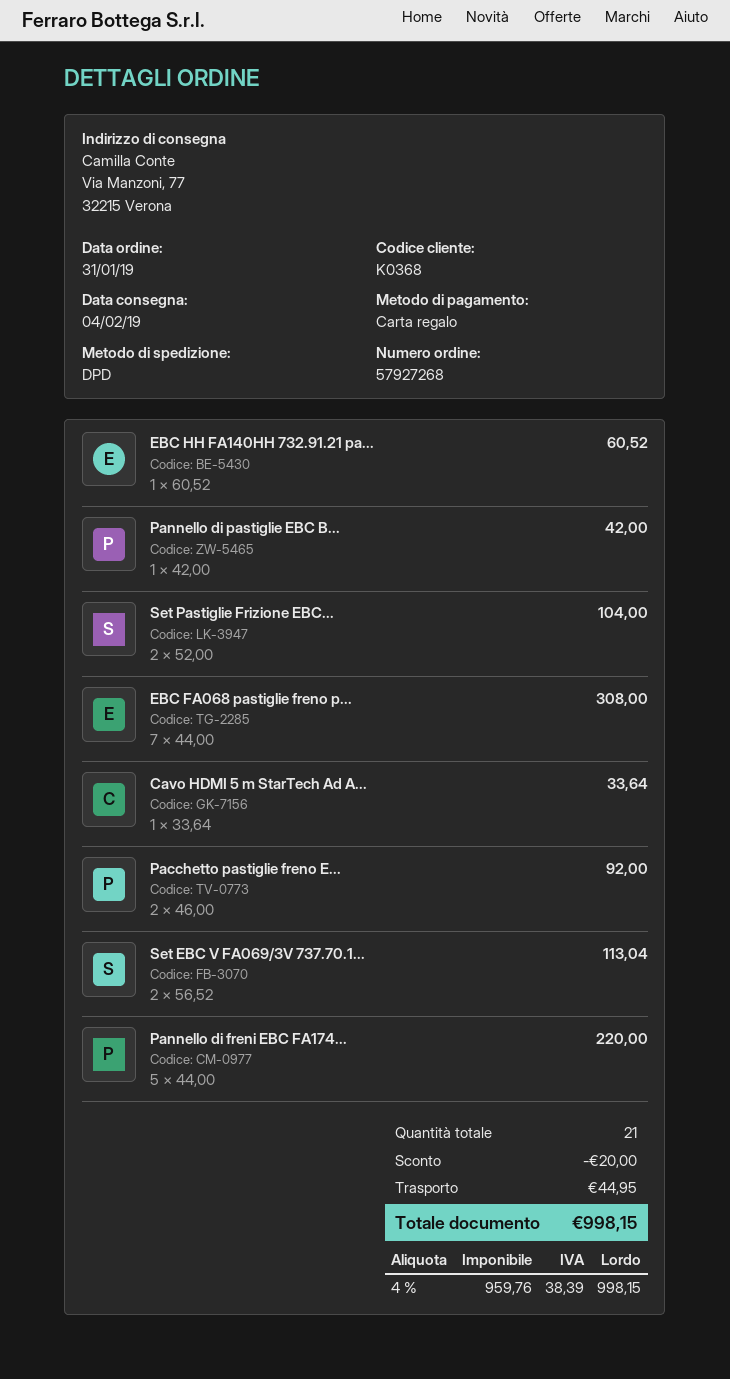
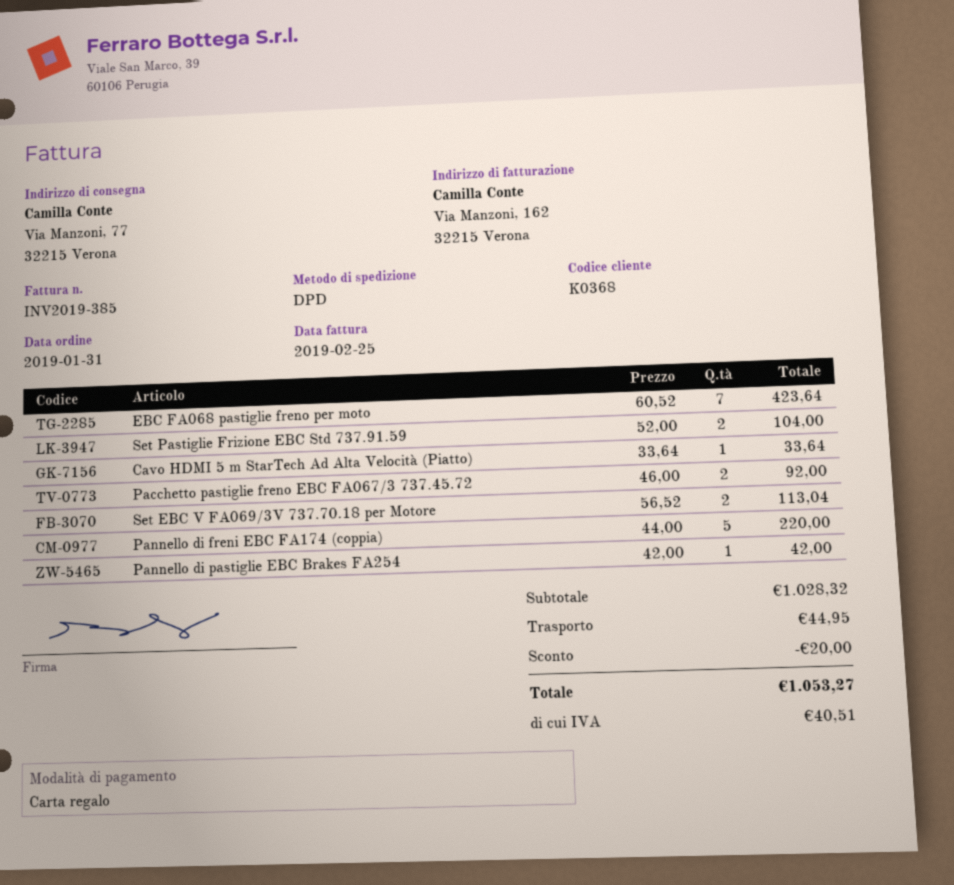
EBC HH FA140HH 732.91.21 pa...: 1 x 60.52 = 60.52 -> none
EBC FA068 pastiglie freno p...: 7 x 44.00 = 308.00 -> 7 x 60.52 = 423.64
tax: 38.39 -> 40.51
total: 998.15 -> 1053.27

